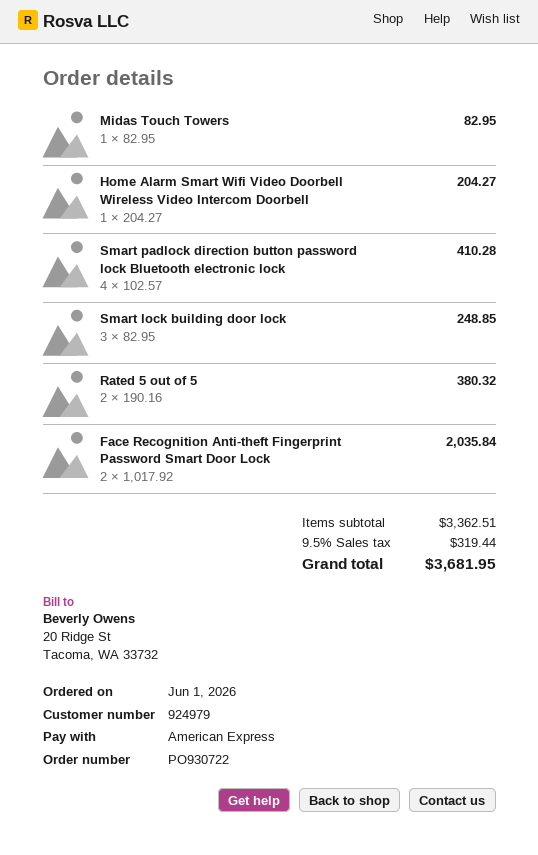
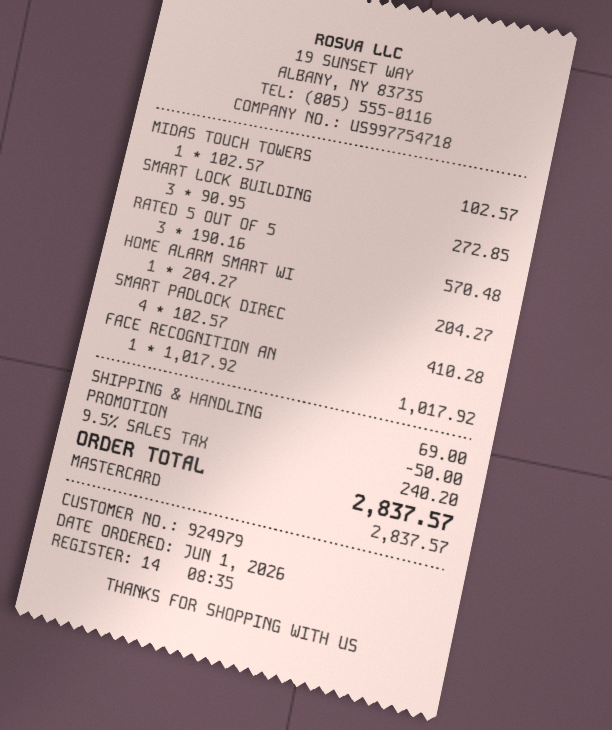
payment method: American Express -> Mastercard
Midas Touch Towers: 1 x 82.95 = 82.95 -> 1 x 102.57 = 102.57
Smart lock building door lock: 3 x 82.95 = 248.85 -> 3 x 90.95 = 272.85
Rated 5 out of 5: 2 x 190.16 = 380.32 -> 3 x 190.16 = 570.48
Face Recognition Anti-theft Fingerprint Password Smart Door Lock: 2 x 1017.92 = 2035.84 -> 1 x 1017.92 = 1017.92
discount: none -> 50.00
shipping: none -> 69.00
tax: 9.5% = 319.44 -> 9.5% = 240.20
total: 3681.95 -> 2837.57

